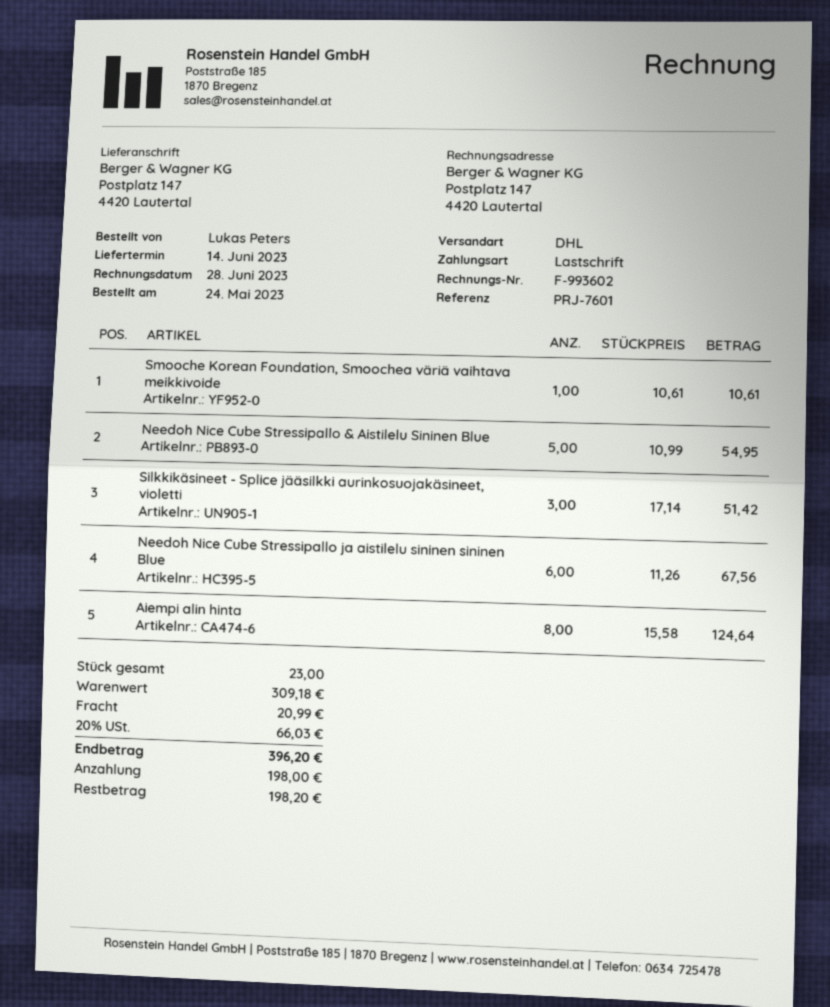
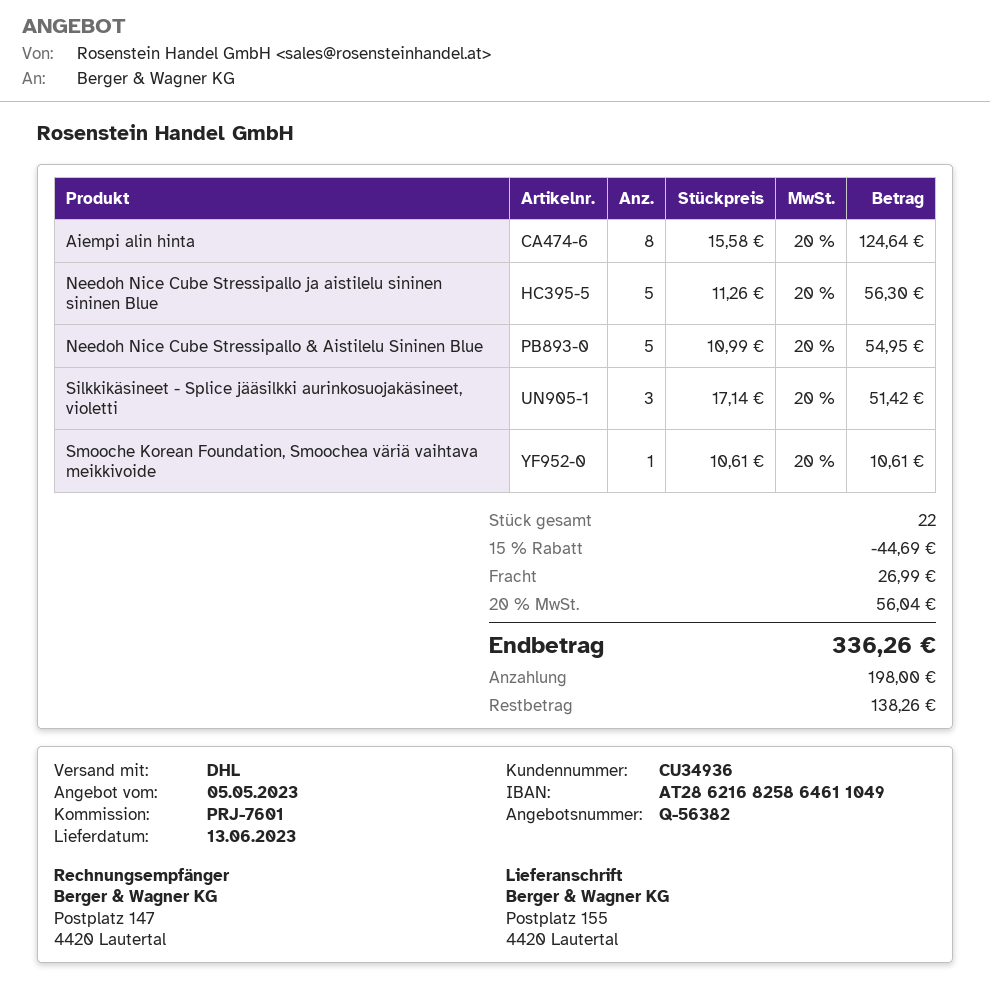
delivery date: 2023-06-14 -> 2023-06-13
ship to: Postplatz 147, 4420 Lautertal -> Postplatz 155, 4420 Lautertal
Needoh Nice Cube Stressipallo ja aistilelu sininen sininen Blue: 6 x 11.26 = 67.56 -> 5 x 11.26 = 56.30
total quantity: 23 -> 22
discount: none -> 15% = 44.69
shipping: 20.99 -> 26.99
tax: 20% = 66.03 -> 20% = 56.04
total: 396.20 -> 336.26
balance: 198.20 -> 138.26

